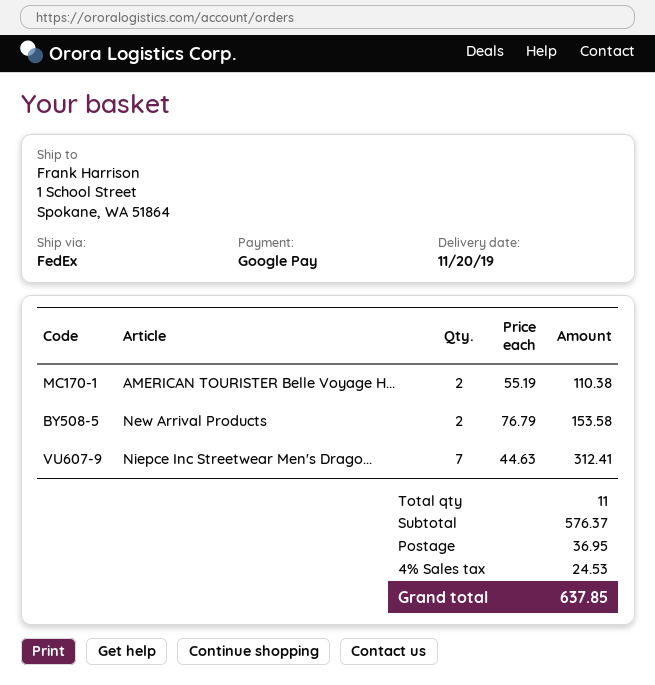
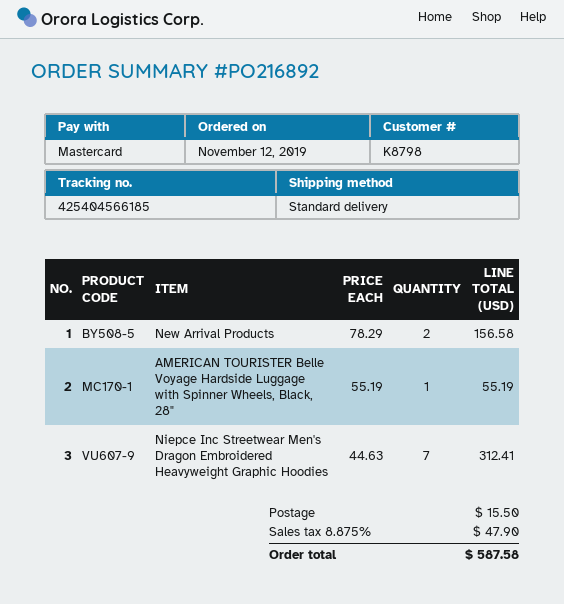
payment method: Google Pay -> Mastercard
shipping method: FedEx -> standard
AMERICAN TOURISTER Belle Voyage H...: 2 x 55.19 = 110.38 -> 1 x 55.19 = 55.19
New Arrival Products: 2 x 76.79 = 153.58 -> 2 x 78.29 = 156.58
shipping: 36.95 -> 15.50
tax: 4% = 24.53 -> 8.875% = 47.90
total: 637.85 -> 587.58

